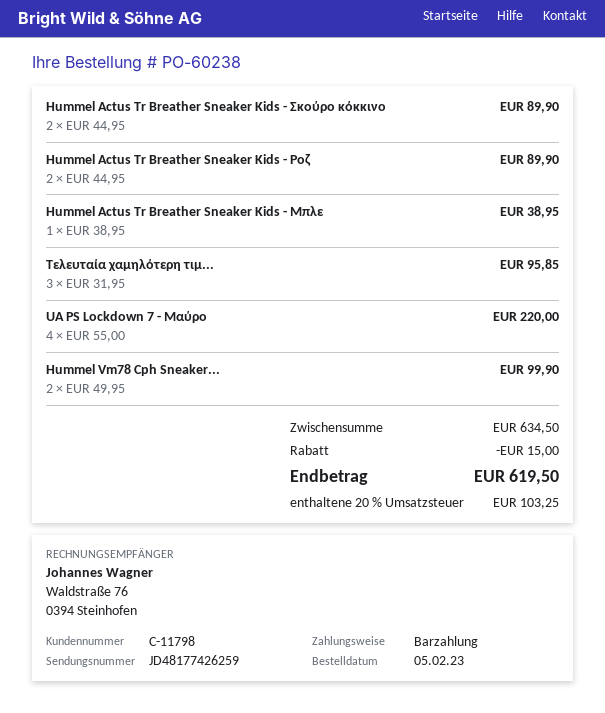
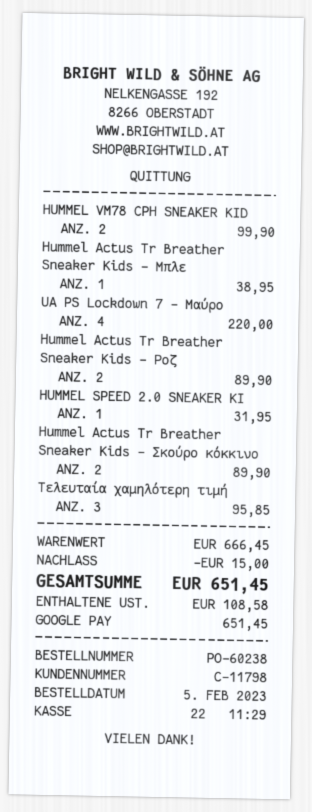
payment method: cash -> Google Pay
HUMMEL SPEED 2.0 SNEAKER KI: none -> 1 for 31.95
subtotal: 634.50 -> 666.45
tax: 103.25 -> 108.58
total: 619.50 -> 651.45

